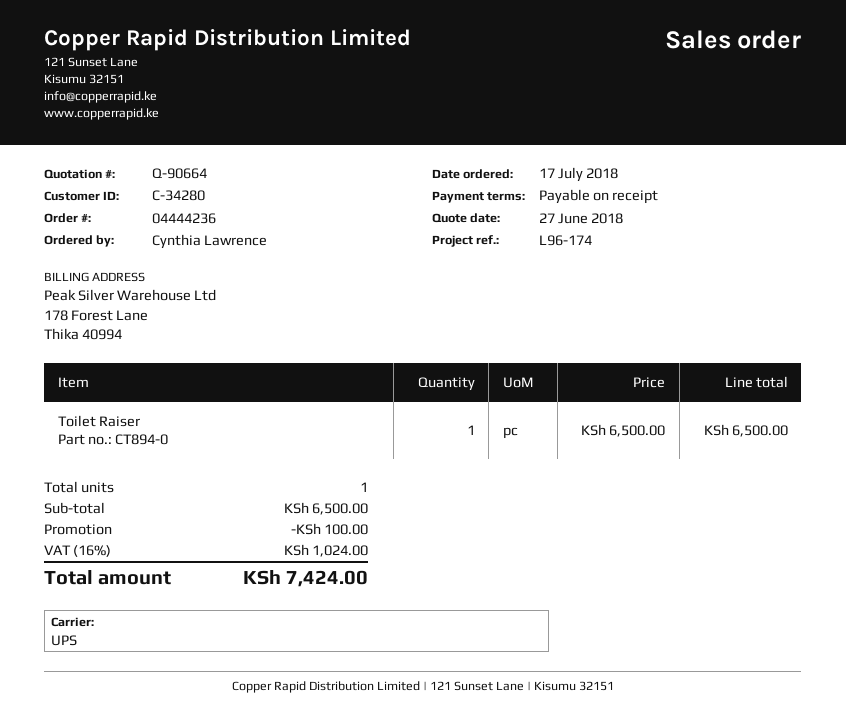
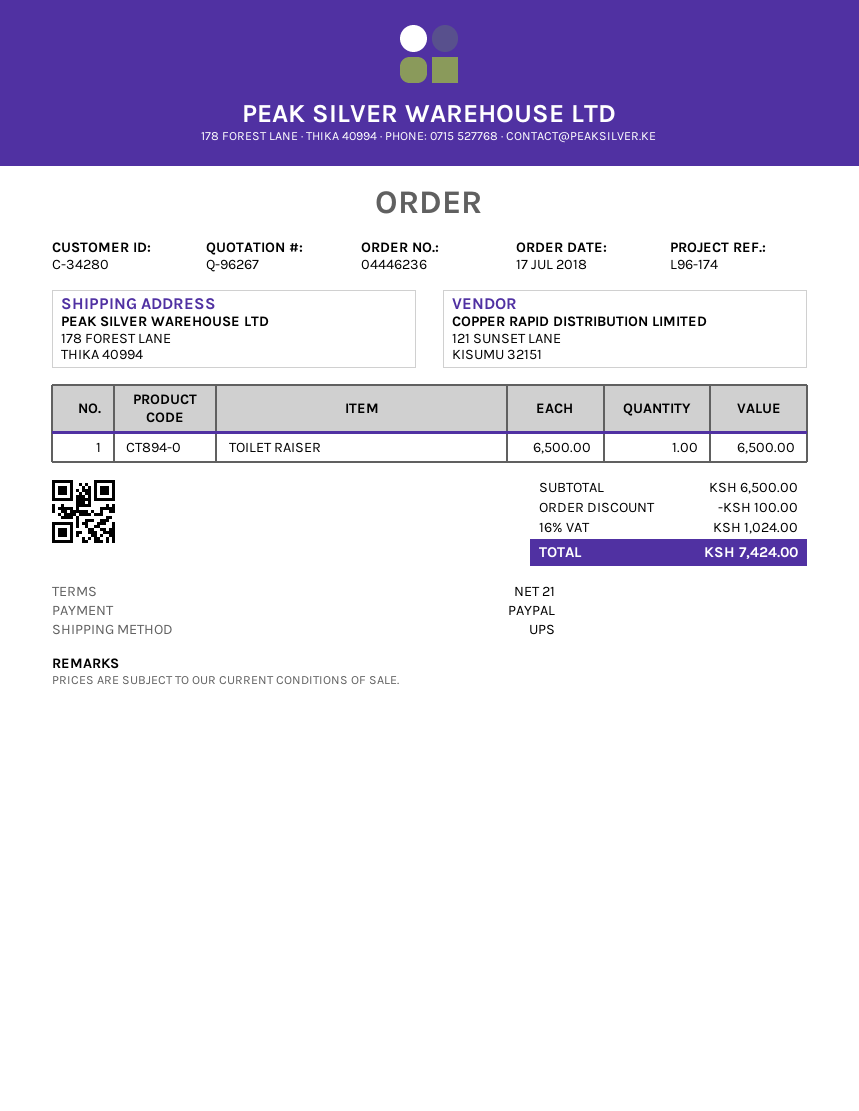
quote number: Q-90664 -> Q-96267
order number: 04444236 -> 04446236
payment terms: on receipt -> 21 days

